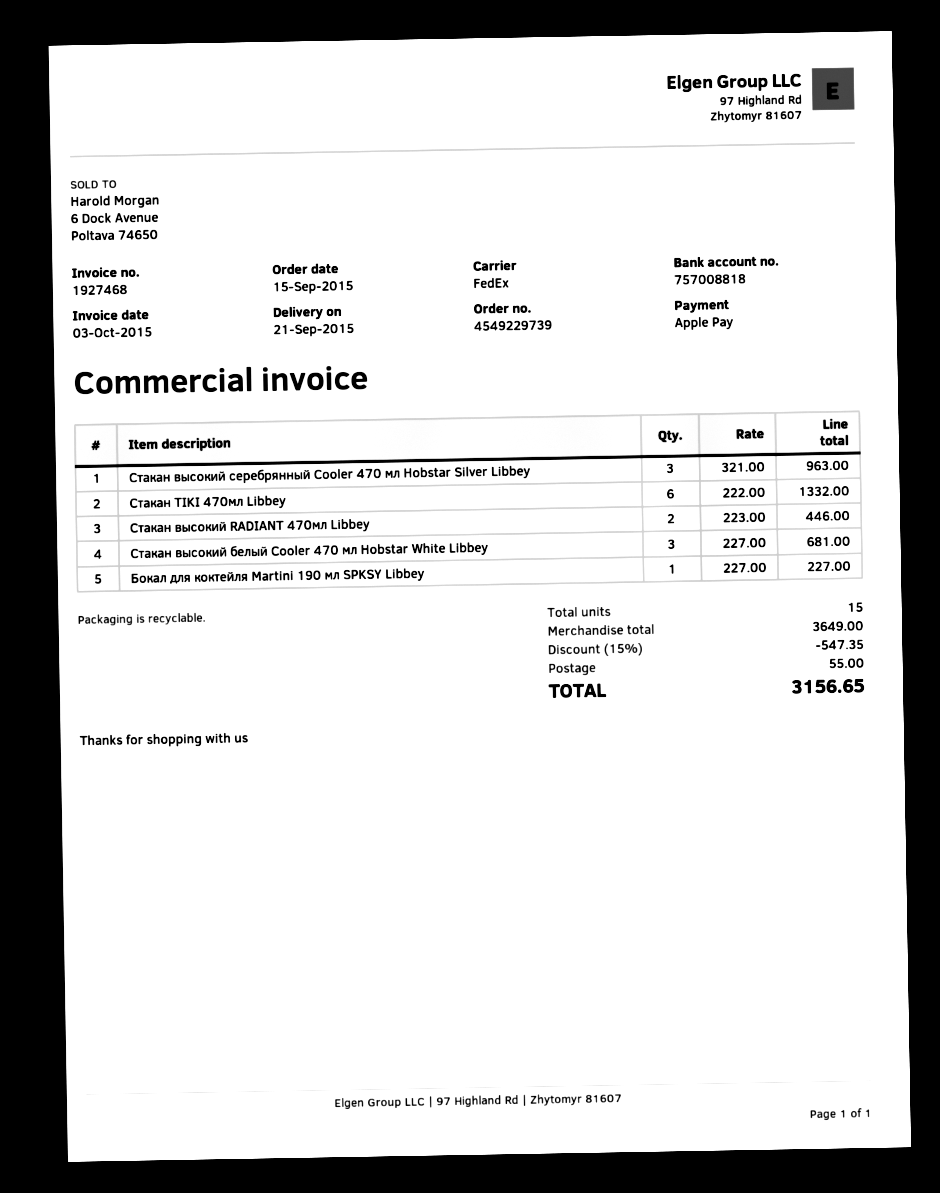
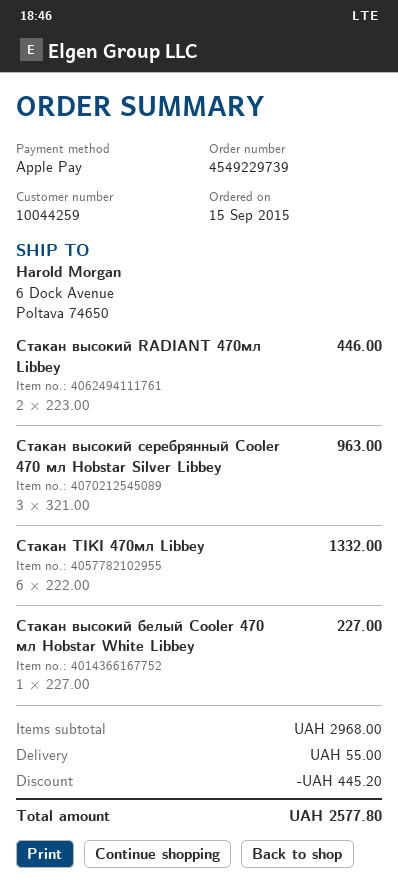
Стакан высокий белый Cooler 470 мл Hobstar White Libbey: 3 x 227.00 = 681.00 -> 1 x 227.00 = 227.00
Бокал для коктейля Martini 190 мл SPKSY Libbey: 1 x 227.00 = 227.00 -> none
subtotal: 3649.00 -> 2968.00
discount: 547.35 -> 445.20
total: 3156.65 -> 2577.80

